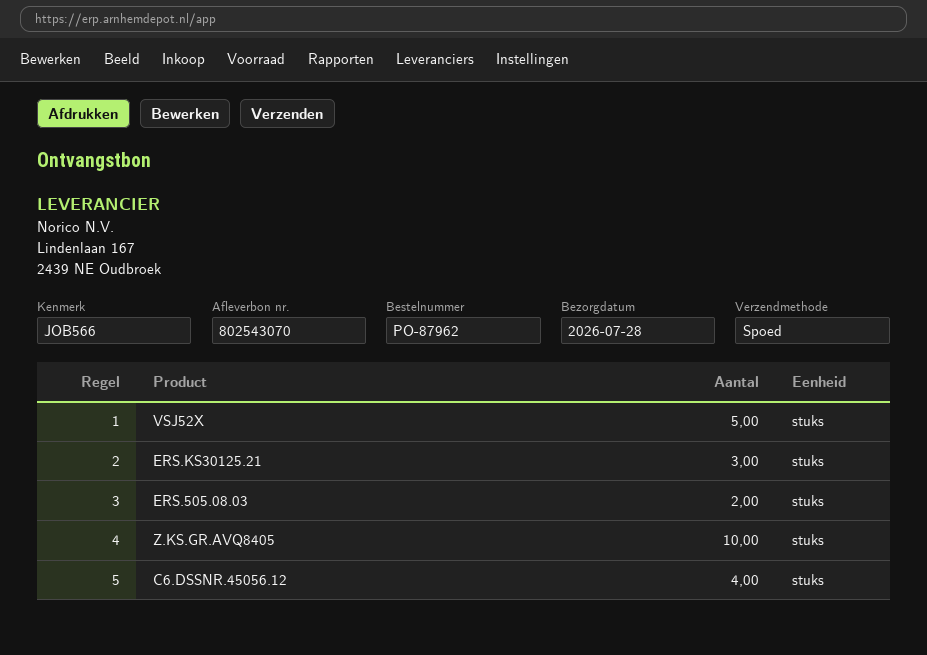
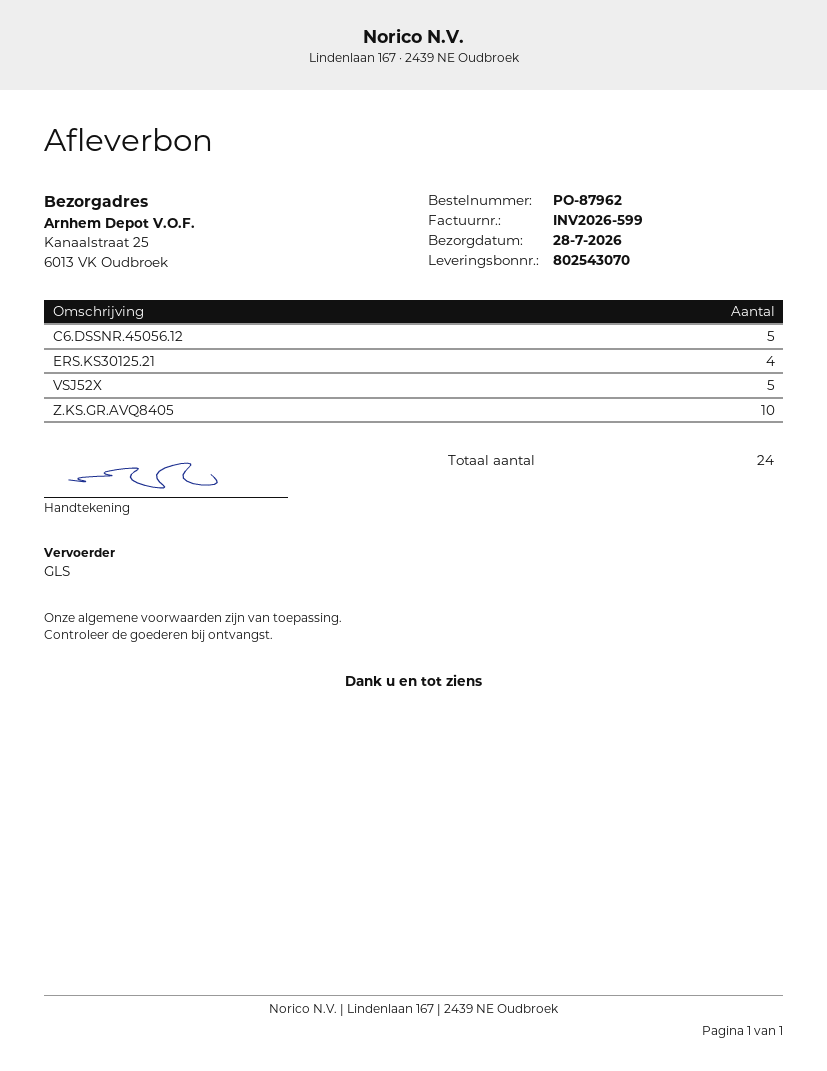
shipping method: express -> GLS
ERS.KS30125.21: 3 -> 4
ERS.505.08.03: 2 -> none
C6.DSSNR.45056.12: 4 -> 5

